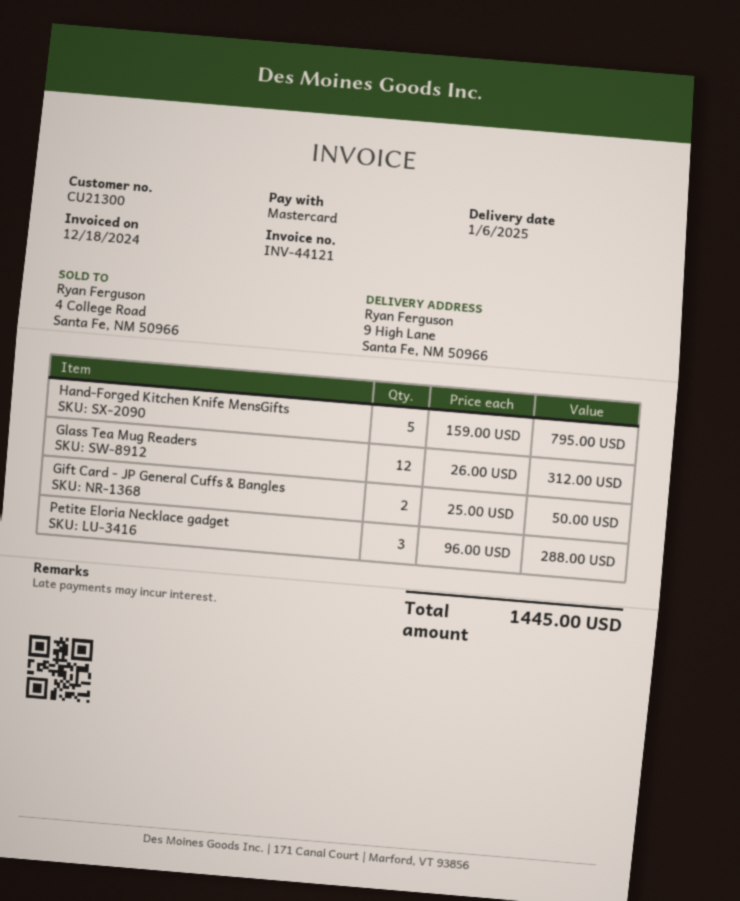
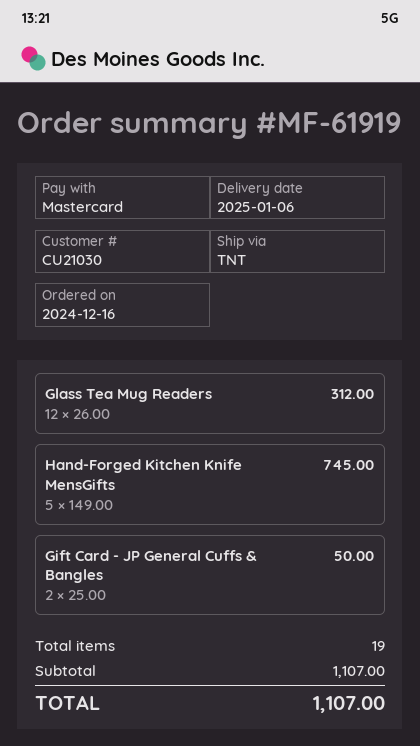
customer number: CU21300 -> CU21030
Hand-Forged Kitchen Knife MensGifts: 5 x 159.00 = 795.00 -> 5 x 149.00 = 745.00
Petite Eloria Necklace gadget: 3 x 96.00 = 288.00 -> none
total: 1445.00 -> 1107.00

